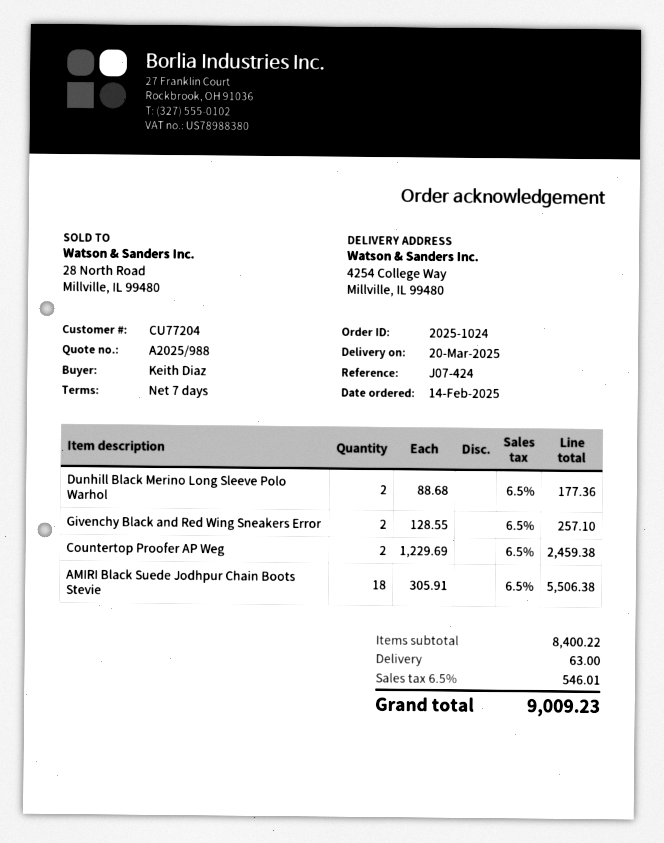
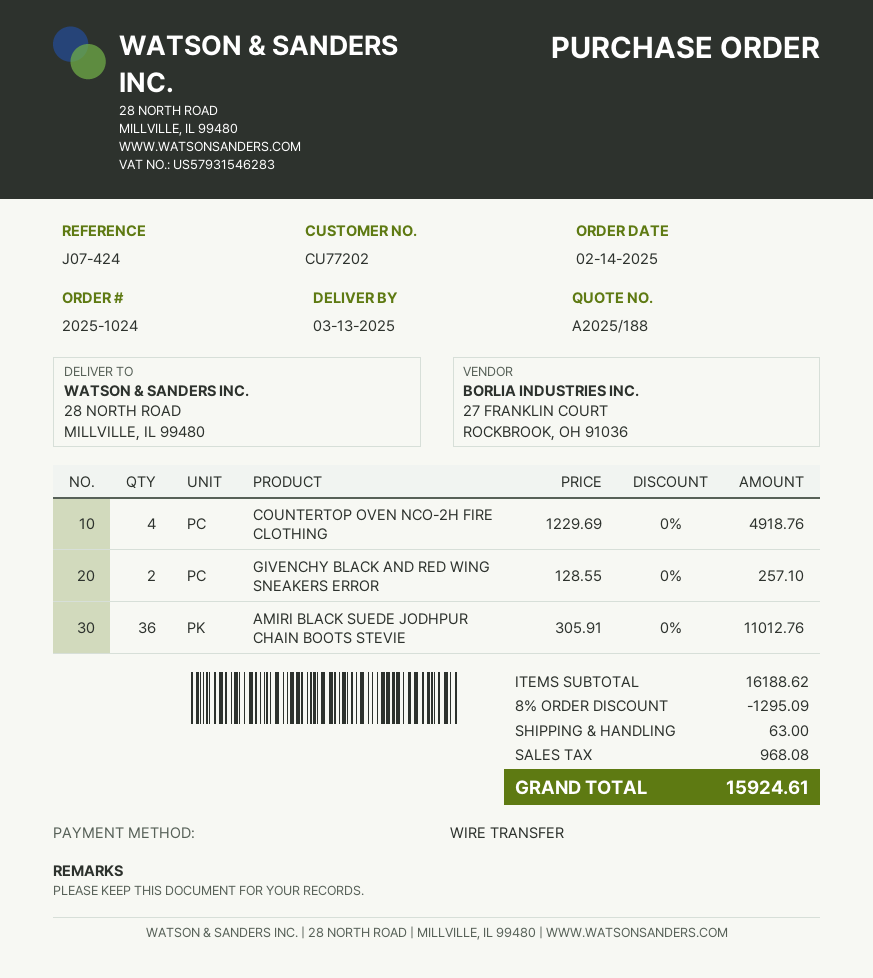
quote number: A2025/988 -> A2025/188
delivery date: 2025-03-20 -> 2025-03-13
customer number: CU77204 -> CU77202
ship to: 4254 College Way, Millville, IL 99480 -> 28 NORTH ROAD, MILLVILLE, IL 99480
Dunhill Black Merino Long Sleeve Polo Warhol: 2 x 88.68 = 177.36 -> none
Countertop Proofer AP Weg: 2 x 1229.69 = 2459.38 -> none
AMIRI Black Suede Jodhpur Chain Boots Stevie: 18 x 305.91 = 5506.38 -> 36 x 305.91 = 11012.76
COUNTERTOP OVEN NCO-2H FIRE CLOTHING: none -> 4 x 1229.69 = 4918.76
subtotal: 8400.22 -> 16188.62
discount: none -> 8% = 1295.09
tax: 546.01 -> 968.08
total: 9009.23 -> 15924.61

